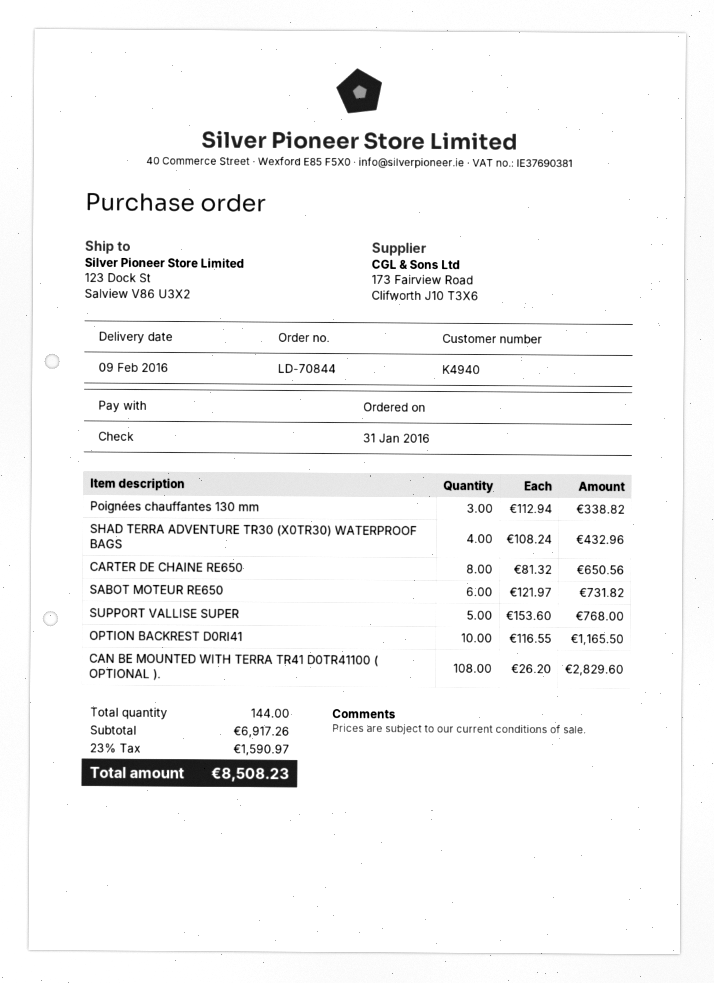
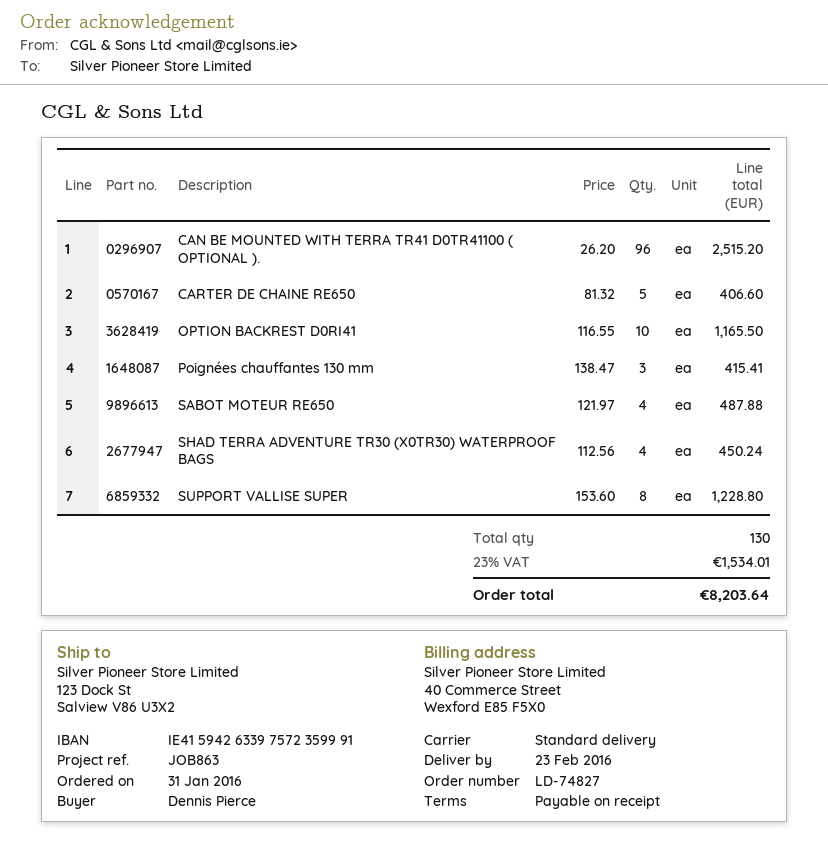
order number: LD-70844 -> LD-74827
delivery date: 2016-02-09 -> 2016-02-23
Poignées chauffantes 130 mm: 3 x 112.94 = 338.82 -> 3 x 138.47 = 415.41
SHAD TERRA ADVENTURE TR30 (X0TR30) WATERPROOF BAGS: 4 x 108.24 = 432.96 -> 4 x 112.56 = 450.24
CARTER DE CHAINE RE650: 8 x 81.32 = 650.56 -> 5 x 81.32 = 406.60
SABOT MOTEUR RE650: 6 x 121.97 = 731.82 -> 4 x 121.97 = 487.88
SUPPORT VALLISE SUPER: 5 x 153.60 = 768.00 -> 8 x 153.60 = 1228.80
CAN BE MOUNTED WITH TERRA TR41 D0TR41100 ( OPTIONAL ).: 108 x 26.20 = 2829.60 -> 96 x 26.20 = 2515.20
total quantity: 144 -> 130
tax: 23% = 1590.97 -> 23% = 1534.01
total: 8508.23 -> 8203.64

